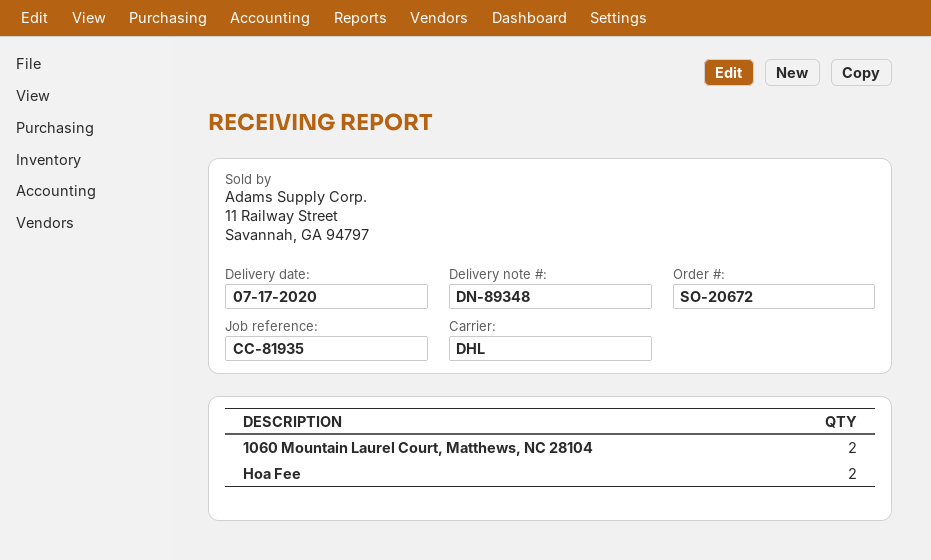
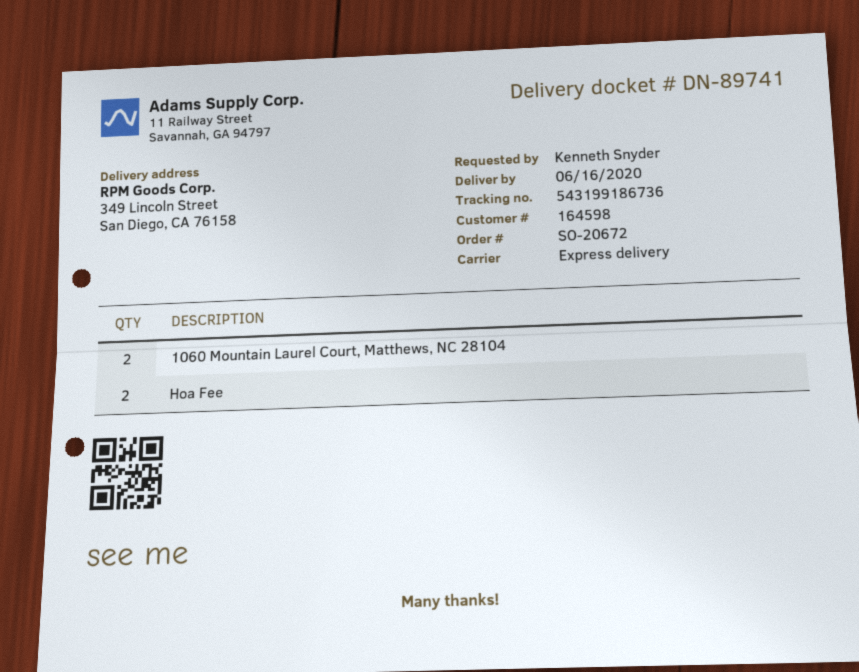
delivery note number: DN-89348 -> DN-89741
delivery date: 2020-07-17 -> 2020-06-16
shipping method: DHL -> express

